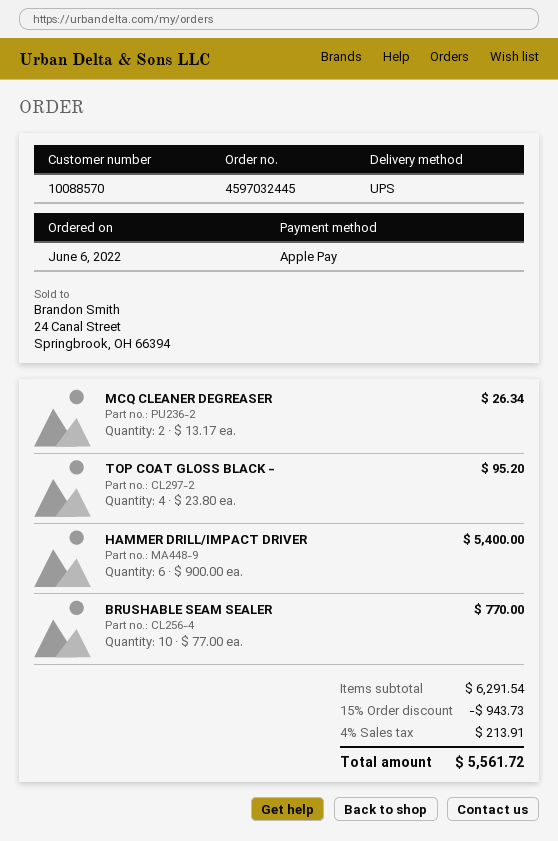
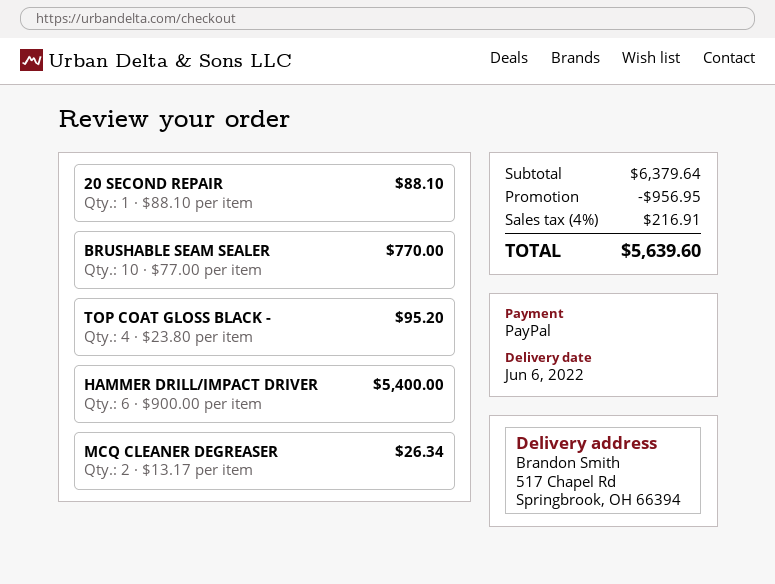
payment method: Apple Pay -> PayPal
20 SECOND REPAIR: none -> 1 x 88.10 = 88.10
subtotal: 6291.54 -> 6379.64
discount: 943.73 -> 956.95
tax: 4% = 213.91 -> 4% = 216.91
total: 5561.72 -> 5639.60

